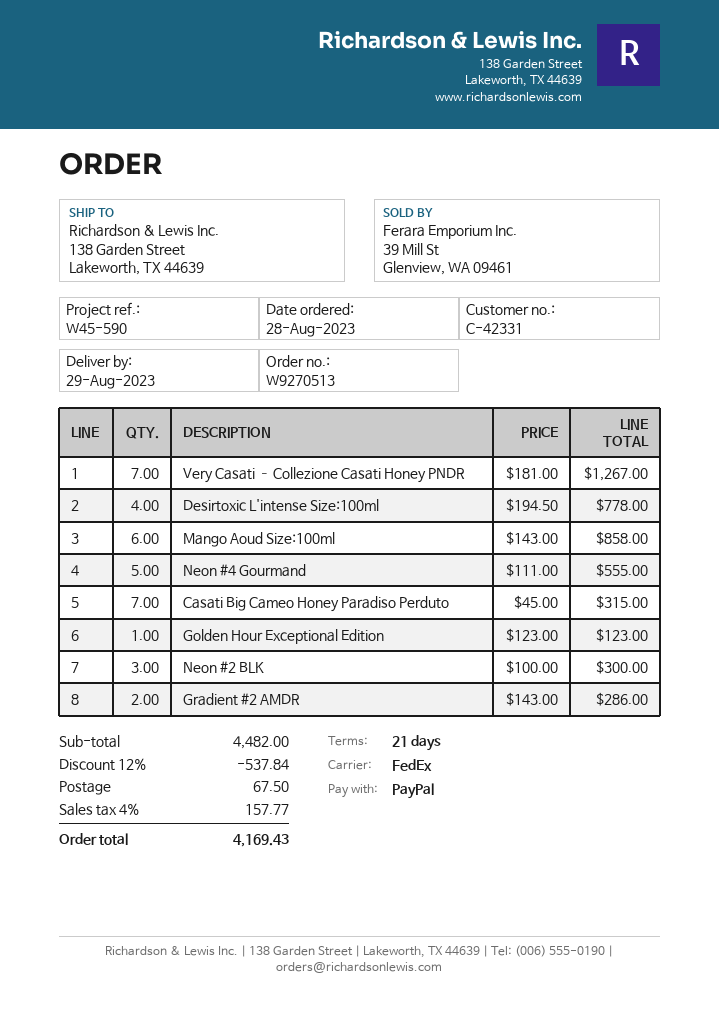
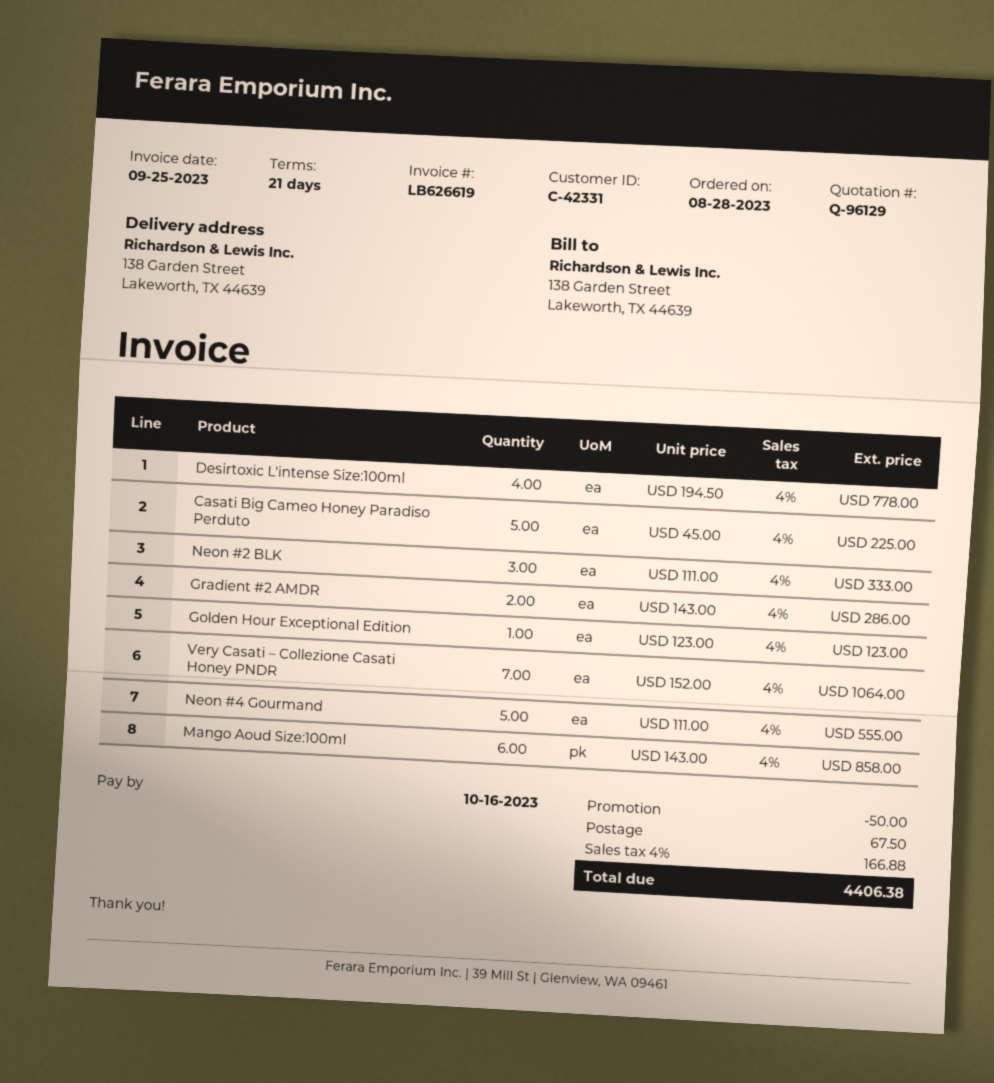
Very Casati – Collezione Casati Honey PNDR: 7 x 181.00 = 1267.00 -> 7 x 152.00 = 1064.00
Casati Big Cameo Honey Paradiso Perduto: 7 x 45.00 = 315.00 -> 5 x 45.00 = 225.00
Neon #2 BLK: 3 x 100.00 = 300.00 -> 3 x 111.00 = 333.00
discount: 537.84 -> 50.00
tax: 4% = 157.77 -> 4% = 166.88
total: 4169.43 -> 4406.38

